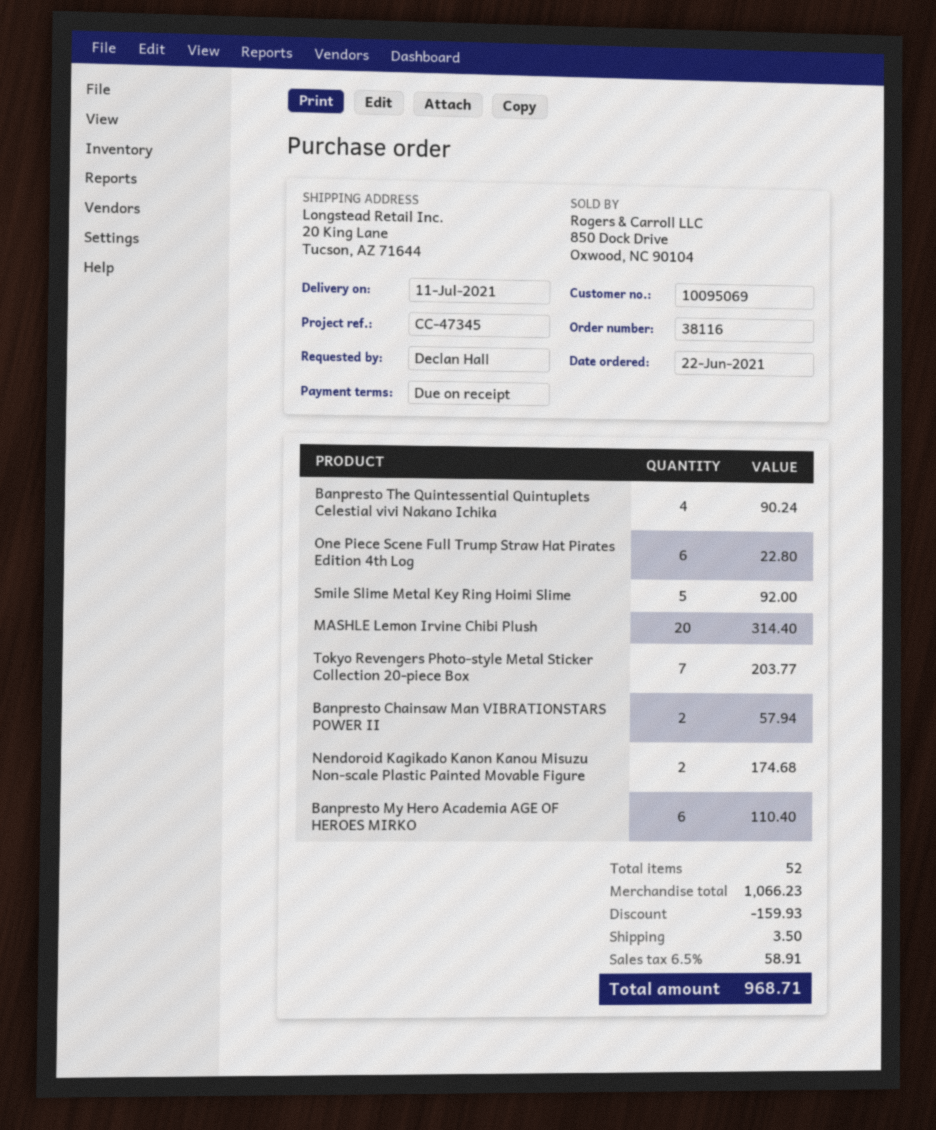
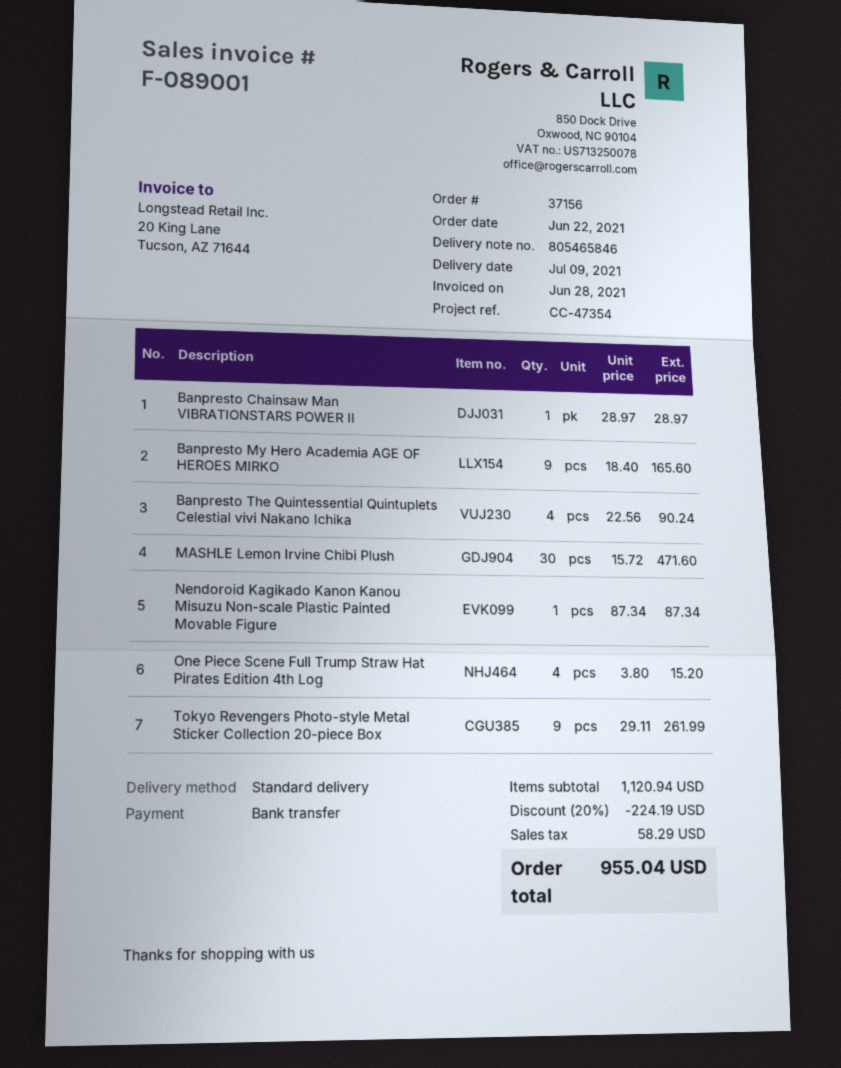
order number: 38116 -> 37156
delivery date: 2021-07-11 -> 2021-07-09
reference: CC-47345 -> CC-47354
One Piece Scene Full Trump Straw Hat Pirates Edition 4th Log: 6 for 22.80 -> 4 for 15.20
Smile Slime Metal Key Ring Hoimi Slime: 5 for 92.00 -> none
MASHLE Lemon Irvine Chibi Plush: 20 for 314.40 -> 30 for 471.60
Tokyo Revengers Photo-style Metal Sticker Collection 20-piece Box: 7 for 203.77 -> 9 for 261.99
Banpresto Chainsaw Man VIBRATIONSTARS POWER II: 2 for 57.94 -> 1 for 28.97
Nendoroid Kagikado Kanon Kanou Misuzu Non-scale Plastic Painted Movable Figure: 2 for 174.68 -> 1 for 87.34
Banpresto My Hero Academia AGE OF HEROES MIRKO: 6 for 110.40 -> 9 for 165.60
subtotal: 1066.23 -> 1120.94
discount: 159.93 -> 224.19
shipping: 3.50 -> none
tax: 58.91 -> 58.29
total: 968.71 -> 955.04

